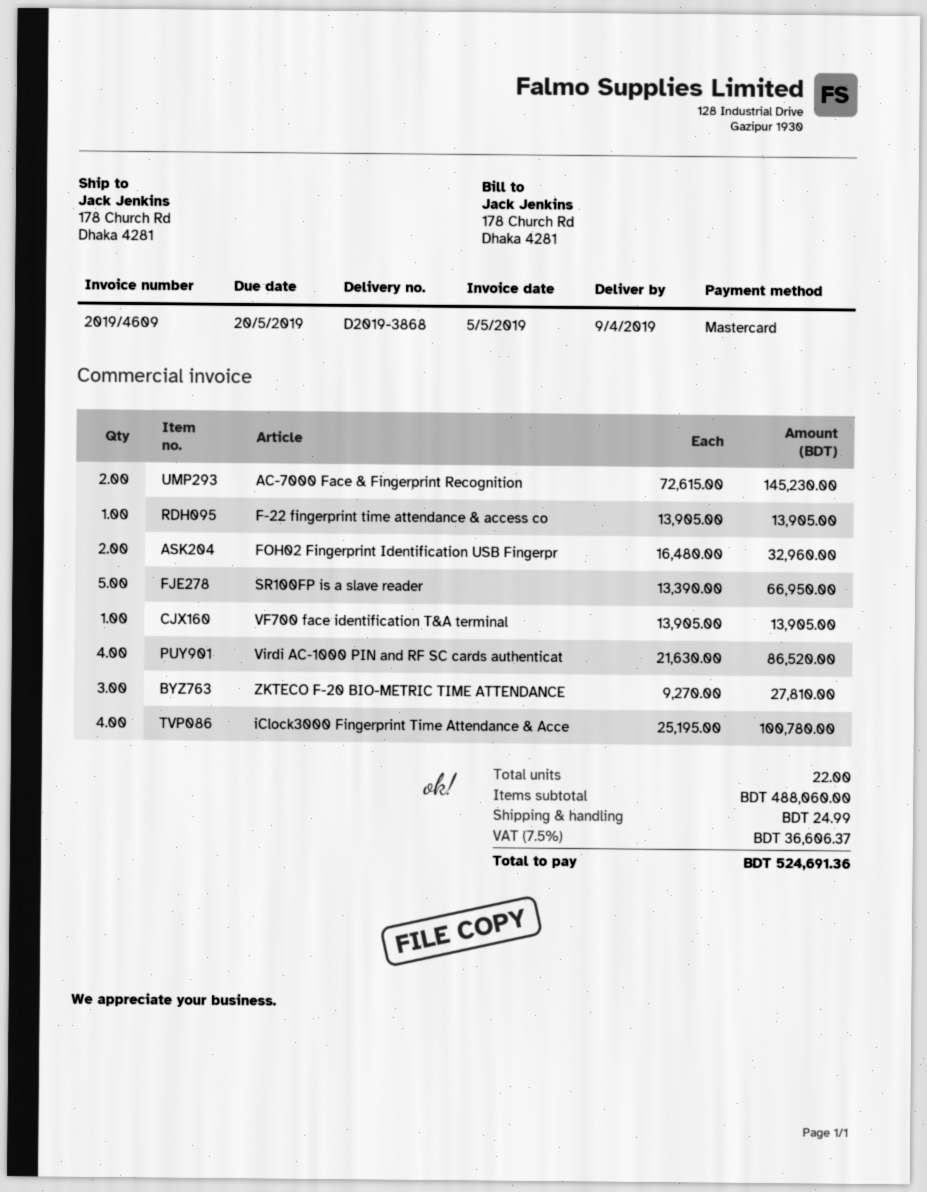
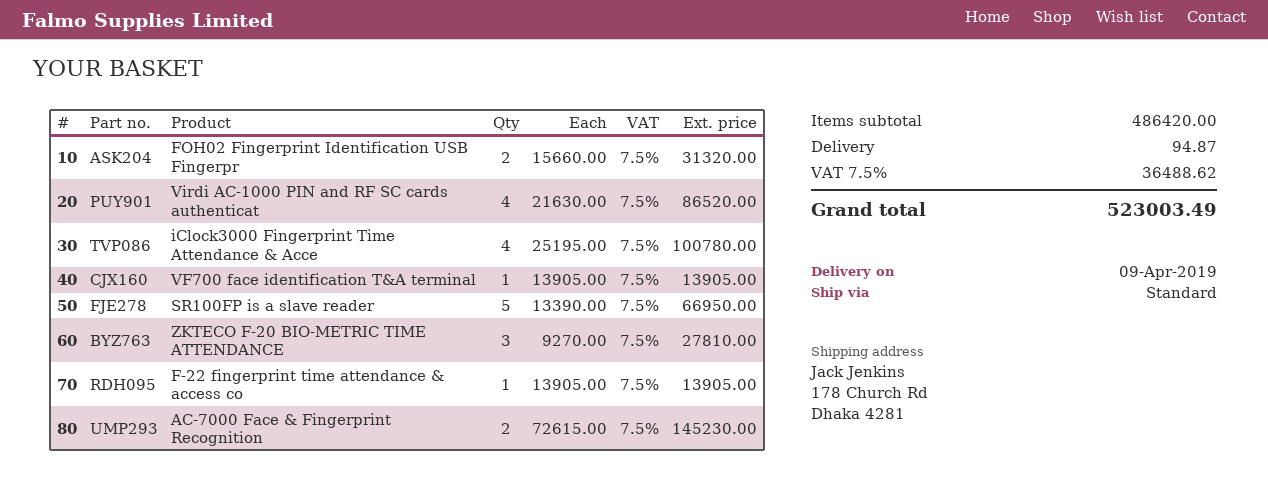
FOH02 Fingerprint Identification USB Fingerpr: 2 x 16480.00 = 32960.00 -> 2 x 15660.00 = 31320.00
subtotal: 488060.00 -> 486420.00
shipping: 24.99 -> 94.87
tax: 7.5% = 36606.37 -> 7.5% = 36488.62
total: 524691.36 -> 523003.49

